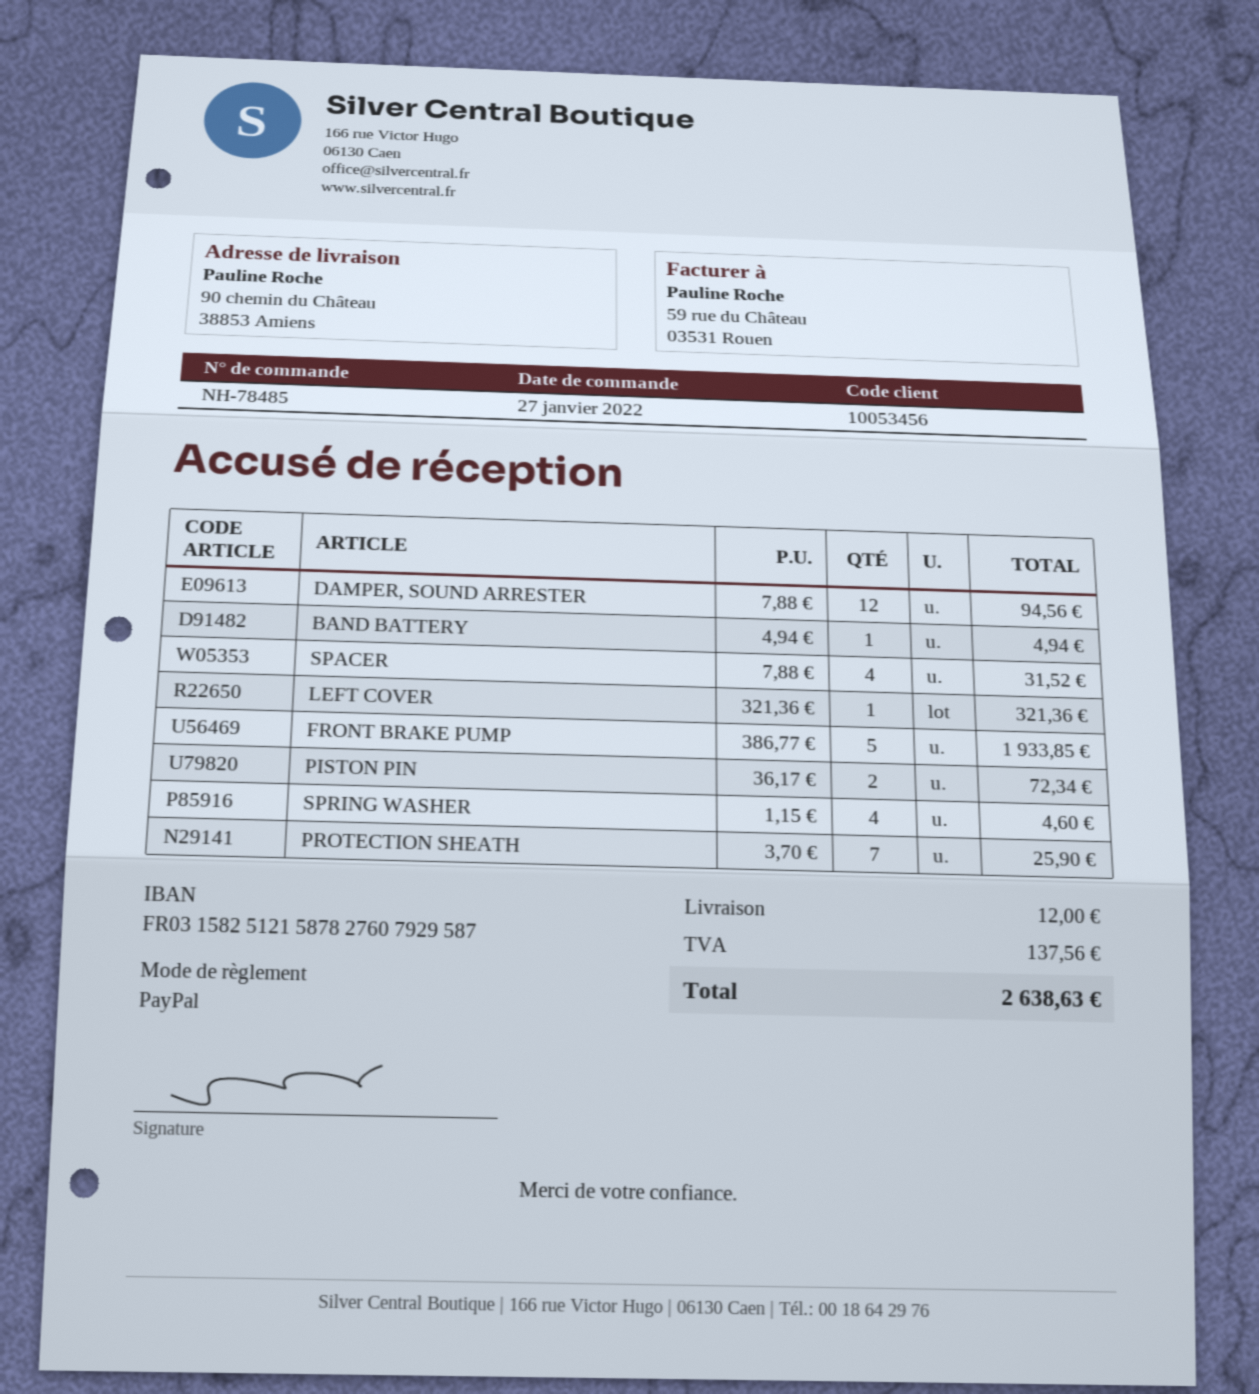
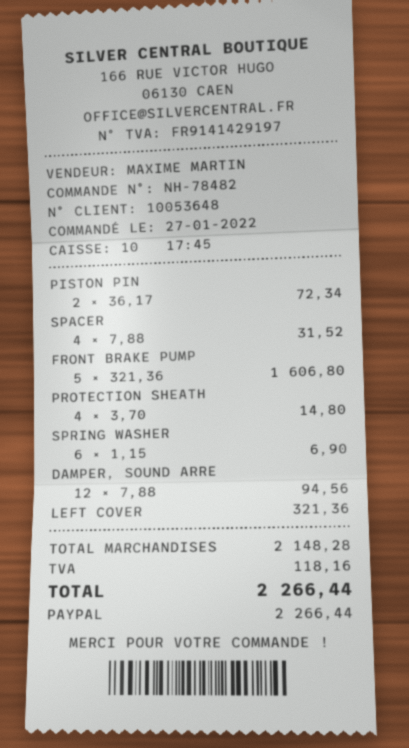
order number: NH-78485 -> NH-78482
customer number: 10053456 -> 10053648
BAND BATTERY: 1 x 4.94 = 4.94 -> none
FRONT BRAKE PUMP: 5 x 386.77 = 1933.85 -> 5 x 321.36 = 1606.80
SPRING WASHER: 4 x 1.15 = 4.60 -> 6 x 1.15 = 6.90
PROTECTION SHEATH: 7 x 3.70 = 25.90 -> 4 x 3.70 = 14.80
shipping: 12.00 -> none
tax: 137.56 -> 118.16
total: 2638.63 -> 2266.44

